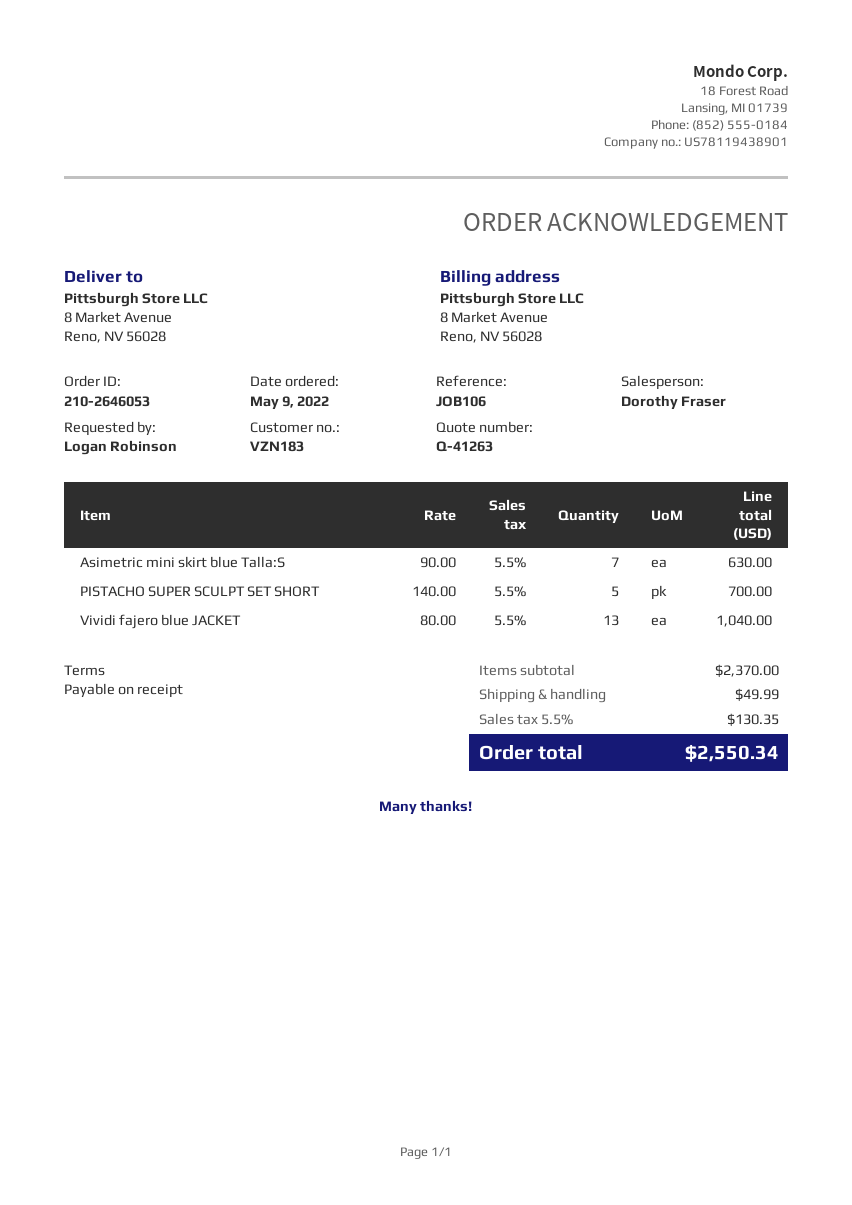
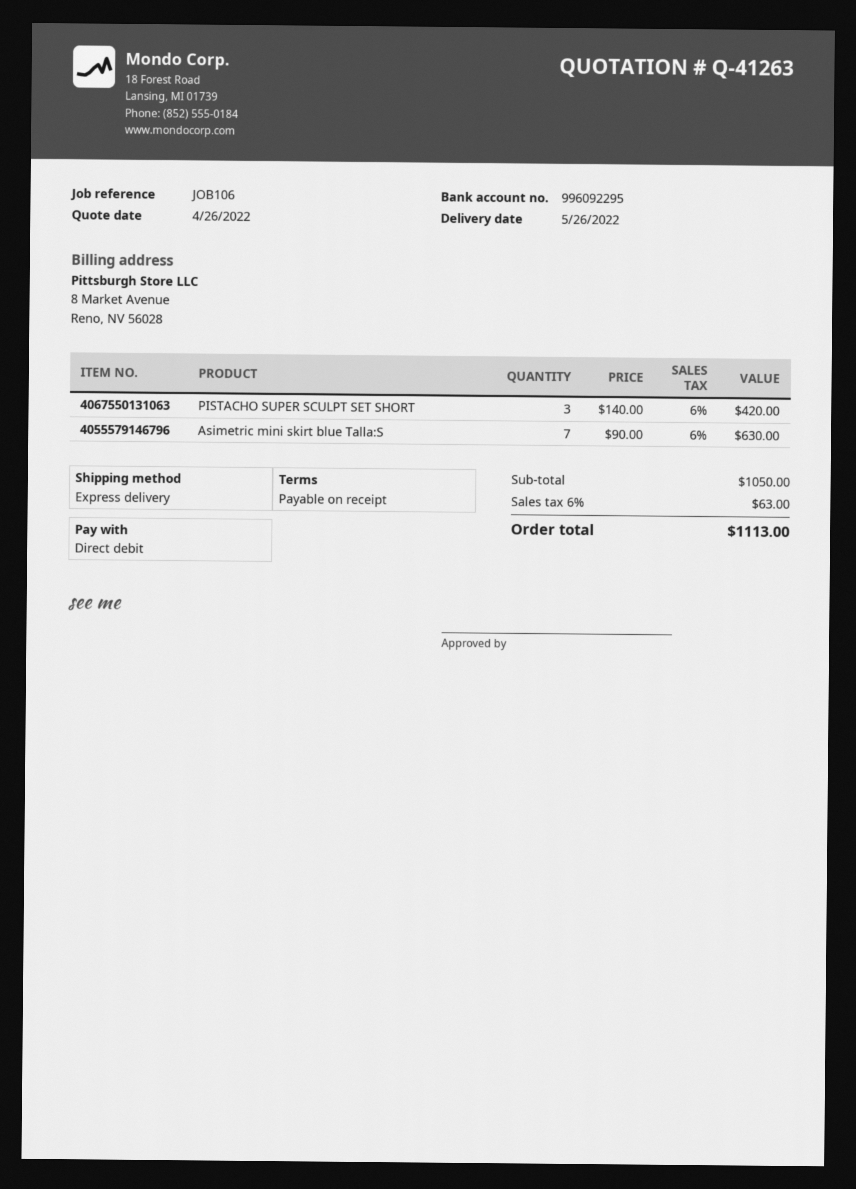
PISTACHO SUPER SCULPT SET SHORT: 5 x 140.00 = 700.00 -> 3 x 140.00 = 420.00
Vividi fajero blue JACKET: 13 x 80.00 = 1040.00 -> none
subtotal: 2370.00 -> 1050.00
shipping: 49.99 -> none
tax: 5.5% = 130.35 -> 6% = 63.00
total: 2550.34 -> 1113.00

